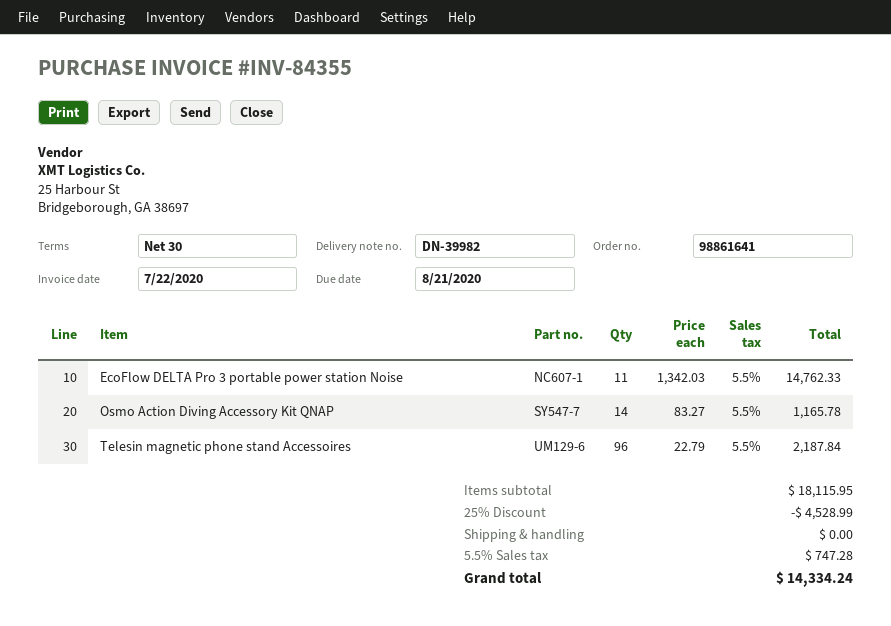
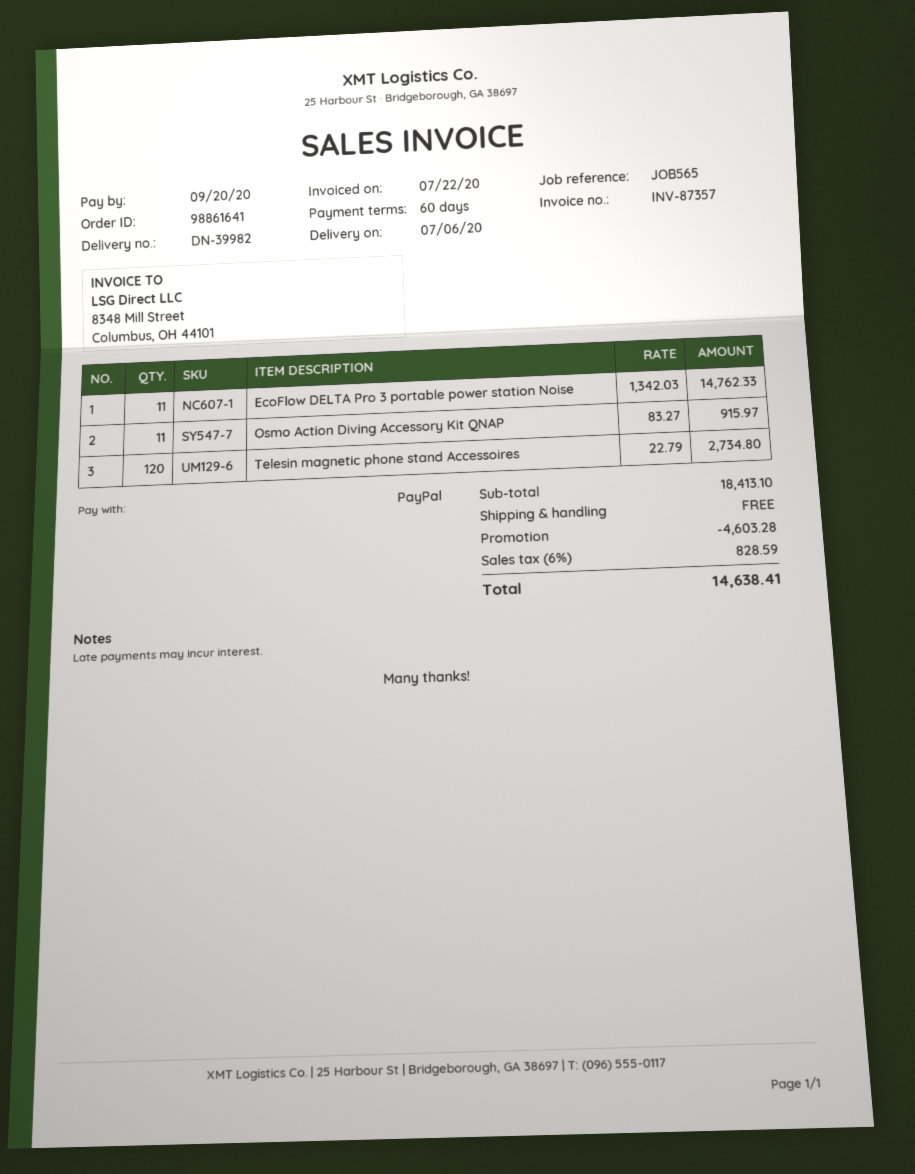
invoice number: INV-84355 -> INV-87357
payment terms: 30 days -> 60 days
due date: 2020-08-21 -> 2020-09-20
Osmo Action Diving Accessory Kit QNAP: 14 x 83.27 = 1165.78 -> 11 x 83.27 = 915.97
Telesin magnetic phone stand Accessoires: 96 x 22.79 = 2187.84 -> 120 x 22.79 = 2734.80
subtotal: 18115.95 -> 18413.10
discount: 4528.99 -> 4603.28
tax: 5.5% = 747.28 -> 6% = 828.59
total: 14334.24 -> 14638.41

